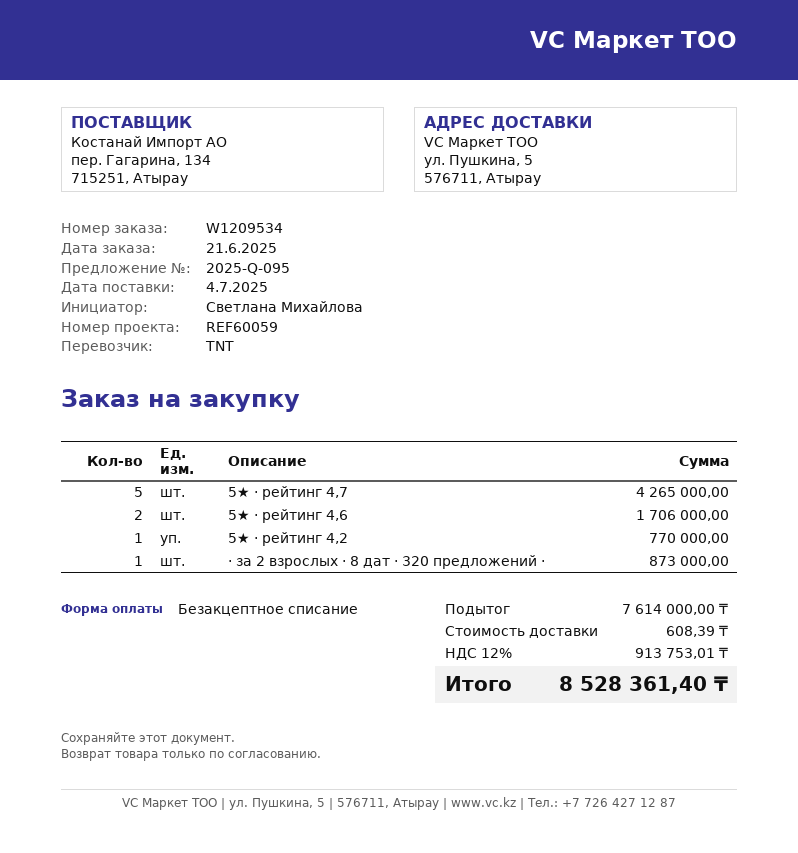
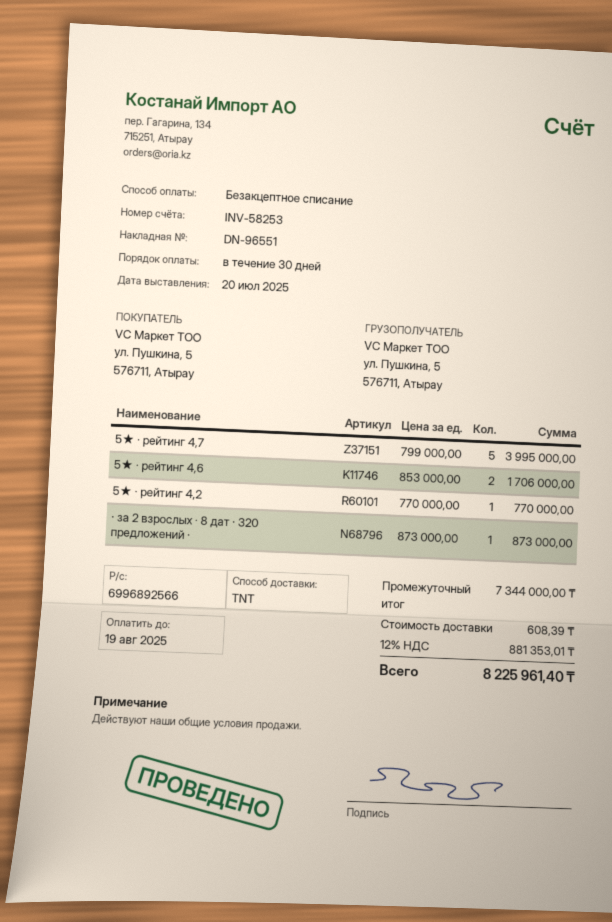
5★ · рейтинг 4,7: 5 for 4265000.00 -> 5 for 3995000.00
subtotal: 7614000.00 -> 7344000.00
tax: 12% = 913753.01 -> 12% = 881353.01
total: 8528361.40 -> 8225961.40

